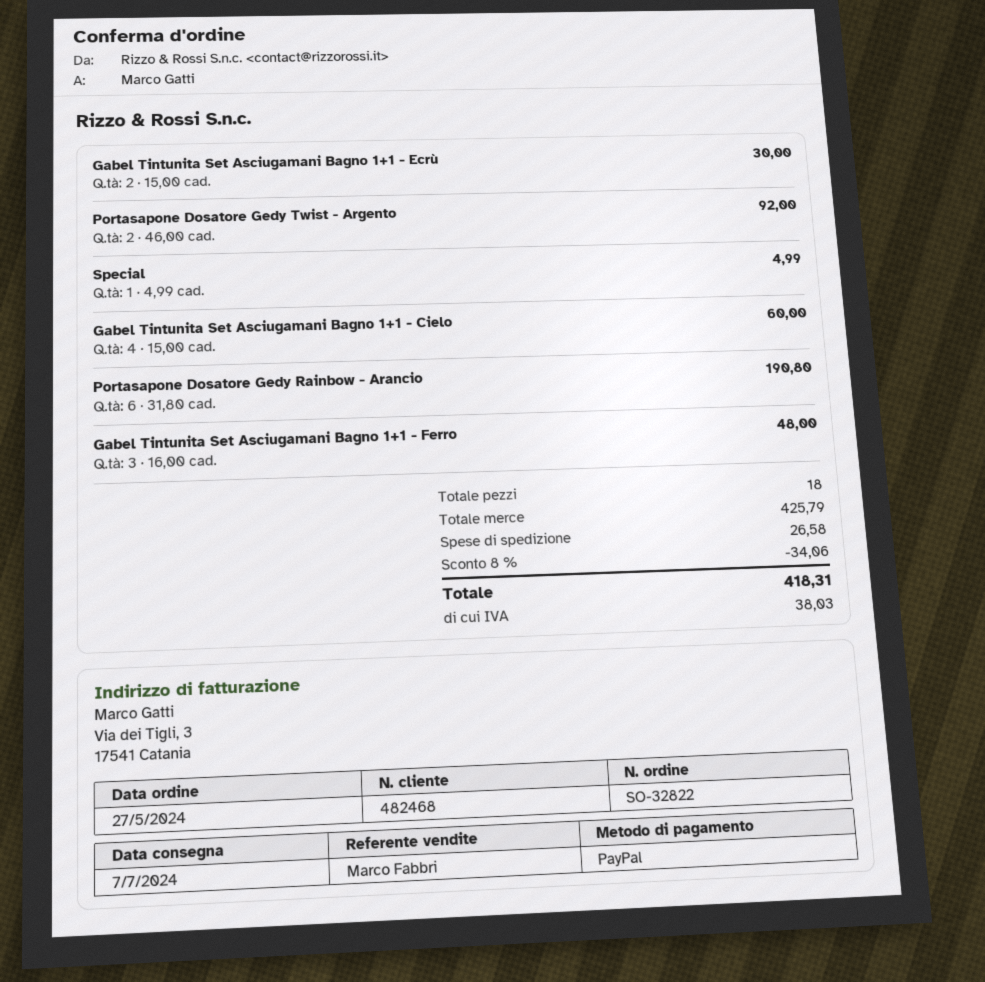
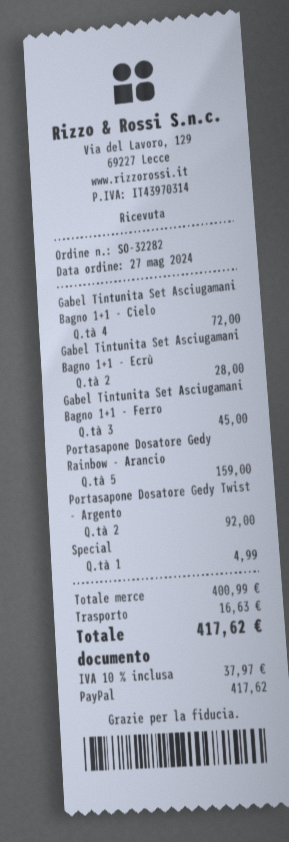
order number: SO-32822 -> SO-32282
Gabel Tintunita Set Asciugamani Bagno 1+1 - Ecrù: 2 for 30.00 -> 2 for 28.00
Gabel Tintunita Set Asciugamani Bagno 1+1 - Cielo: 4 for 60.00 -> 4 for 72.00
Portasapone Dosatore Gedy Rainbow - Arancio: 6 for 190.80 -> 5 for 159.00
Gabel Tintunita Set Asciugamani Bagno 1+1 - Ferro: 3 for 48.00 -> 3 for 45.00
subtotal: 425.79 -> 400.99
discount: 8% = 34.06 -> none
shipping: 26.58 -> 16.63
tax: 38.03 -> 37.97
total: 418.31 -> 417.62

